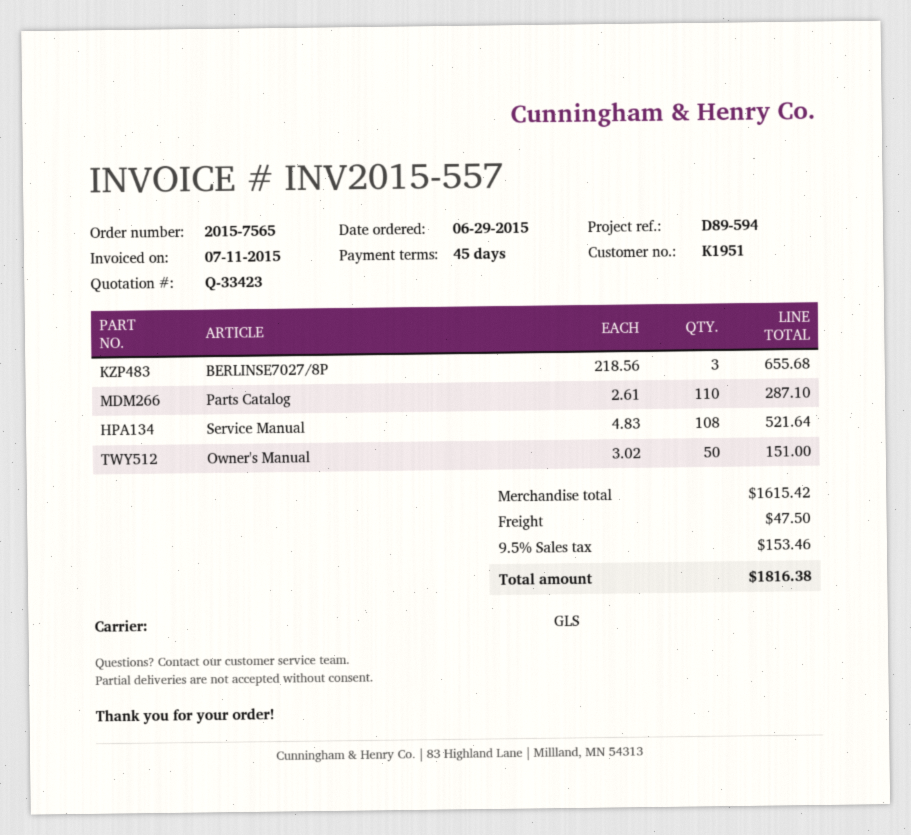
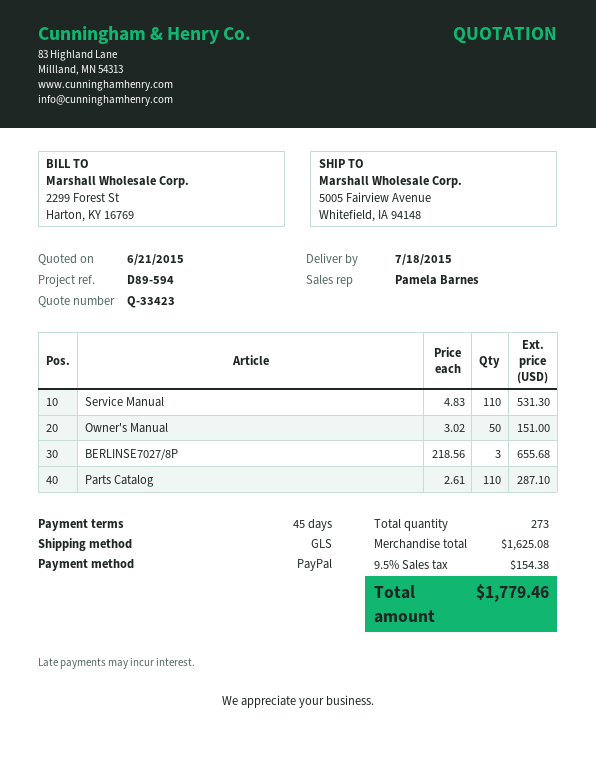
Service Manual: 108 x 4.83 = 521.64 -> 110 x 4.83 = 531.30
subtotal: 1615.42 -> 1625.08
shipping: 47.50 -> none
tax: 9.5% = 153.46 -> 9.5% = 154.38
total: 1816.38 -> 1779.46

